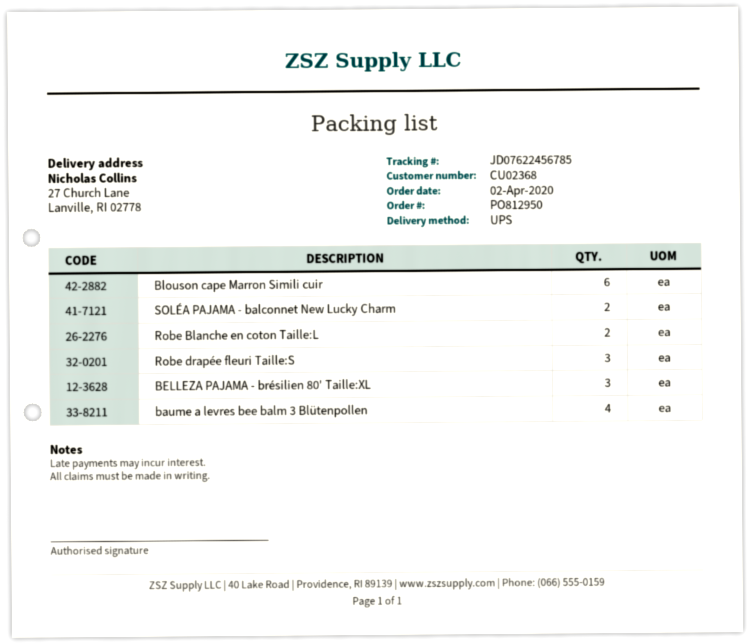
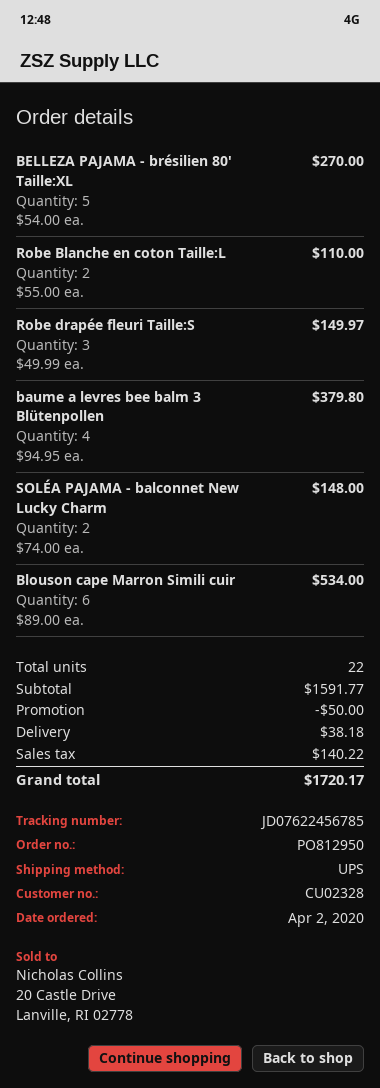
customer number: CU02368 -> CU02328
BELLEZA PAJAMA - brésilien 80' Taille:XL: 3 -> 5

